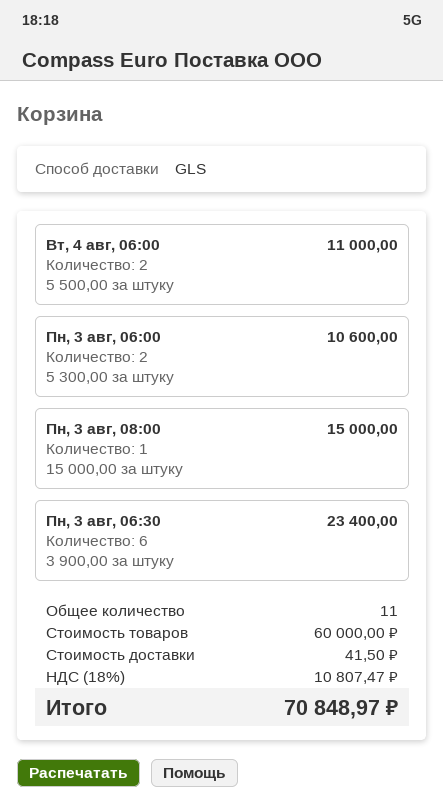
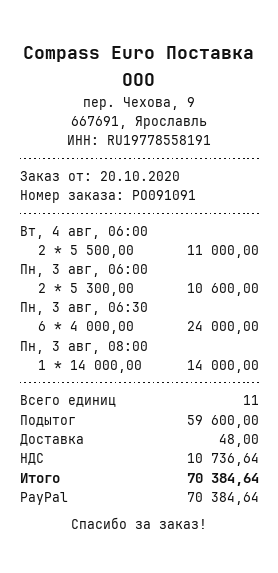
Пн, 3 авг, 08:00: 1 x 15000.00 = 15000.00 -> 1 x 14000.00 = 14000.00
Пн, 3 авг, 06:30: 6 x 3900.00 = 23400.00 -> 6 x 4000.00 = 24000.00
subtotal: 60000.00 -> 59600.00
shipping: 41.50 -> 48.00
tax: 10807.47 -> 10736.64
total: 70848.97 -> 70384.64

